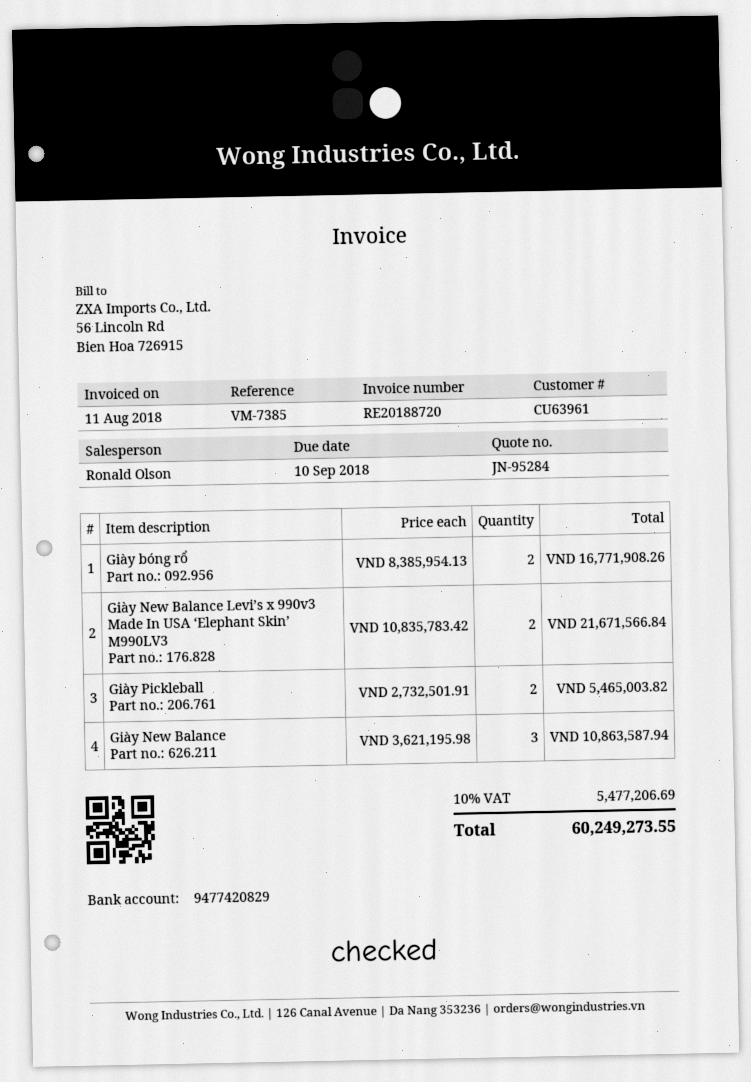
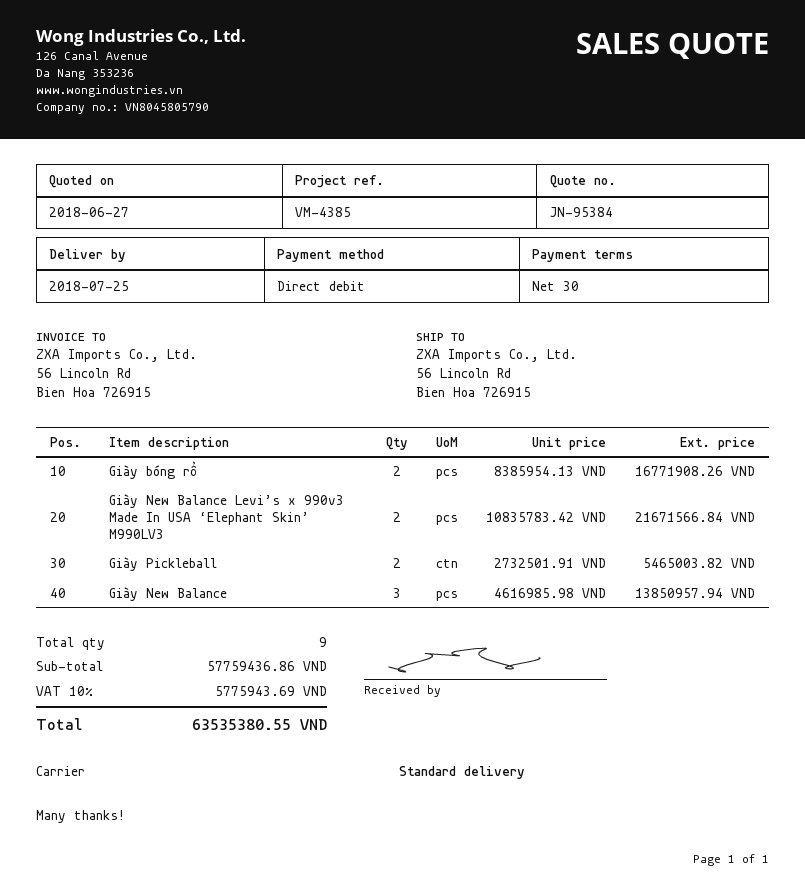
quote number: JN-95284 -> JN-95384
reference: VM-7385 -> VM-4385
Giày New Balance: 3 x 3621195.98 = 10863587.94 -> 3 x 4616985.98 = 13850957.94
tax: 10% = 5477206.69 -> 10% = 5775943.69
total: 60249273.55 -> 63535380.55

